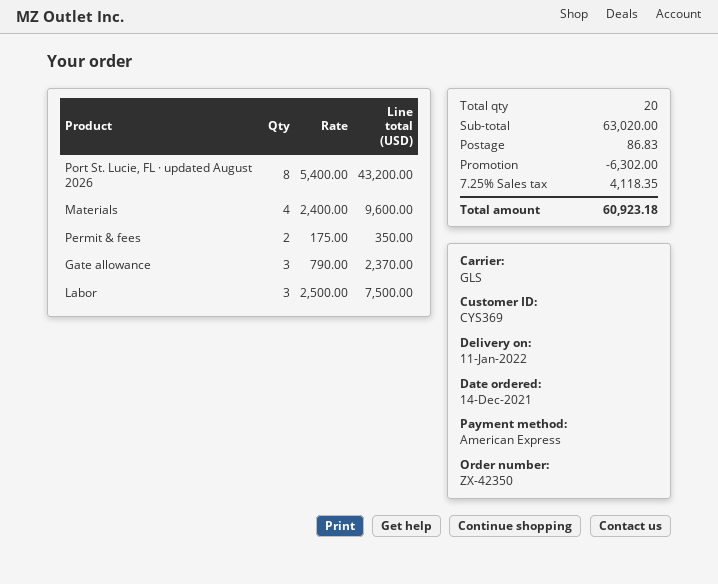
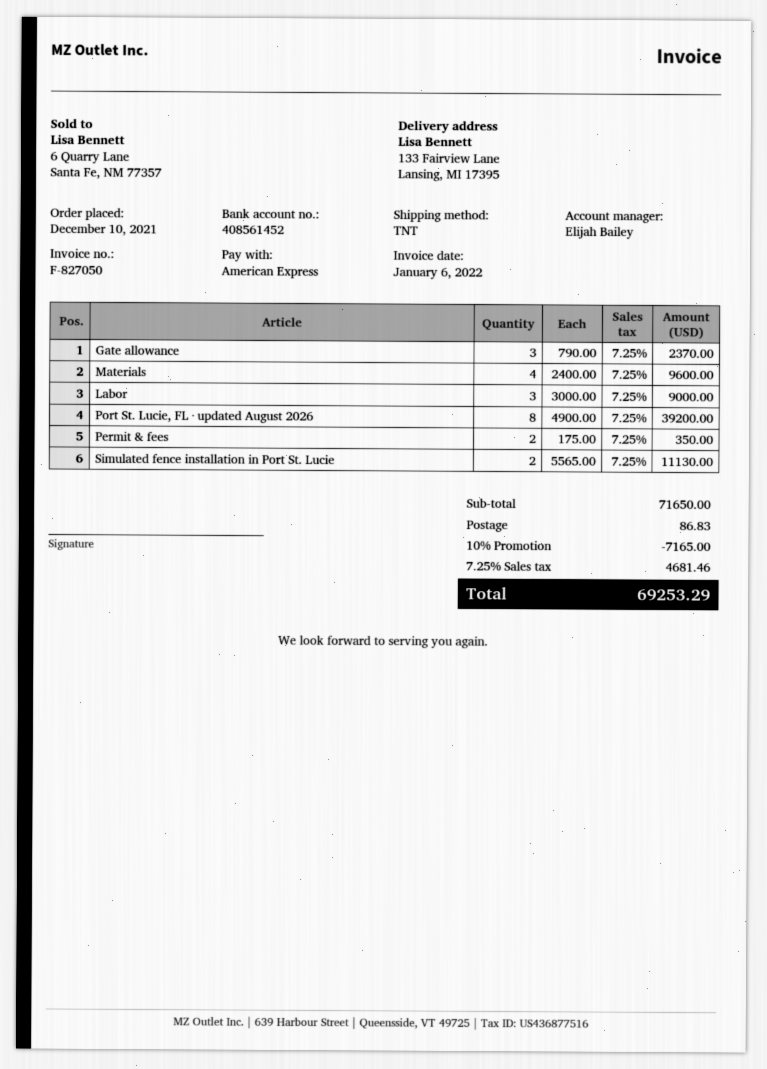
order date: 2021-12-14 -> 2021-12-10
shipping method: GLS -> TNT
Port St. Lucie, FL · updated August 2026: 8 x 5400.00 = 43200.00 -> 8 x 4900.00 = 39200.00
Labor: 3 x 2500.00 = 7500.00 -> 3 x 3000.00 = 9000.00
Simulated fence installation in Port St. Lucie: none -> 2 x 5565.00 = 11130.00
subtotal: 63020.00 -> 71650.00
discount: 6302.00 -> 7165.00
tax: 7.25% = 4118.35 -> 7.25% = 4681.46
total: 60923.18 -> 69253.29

